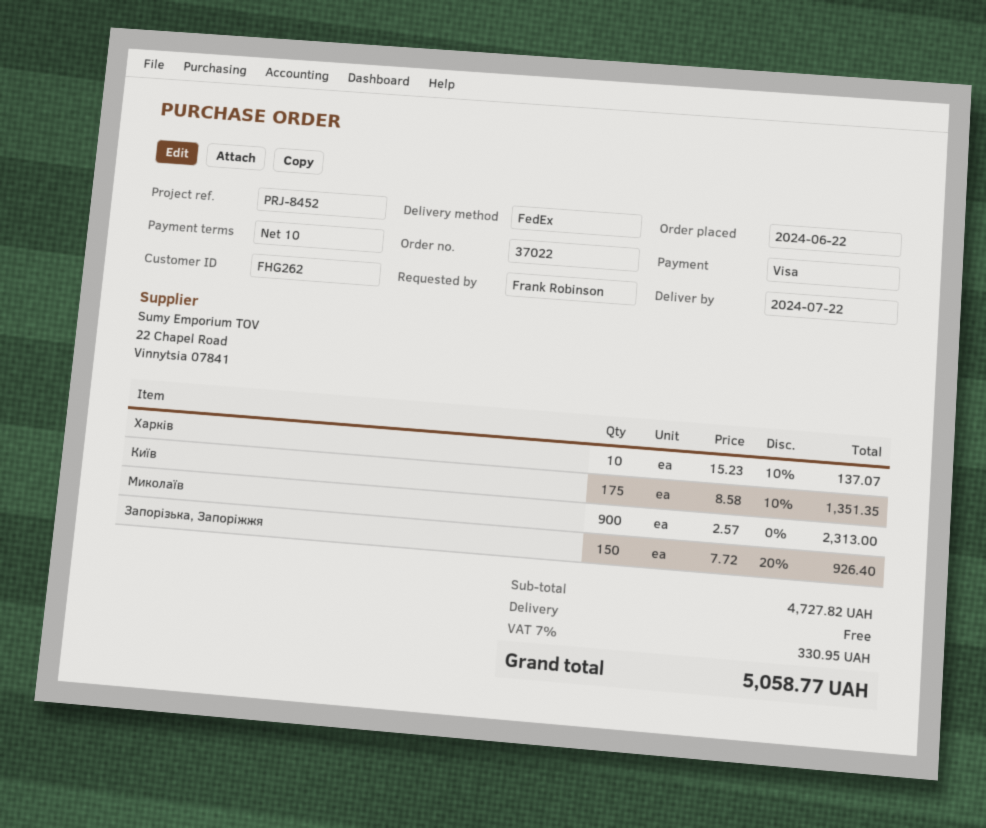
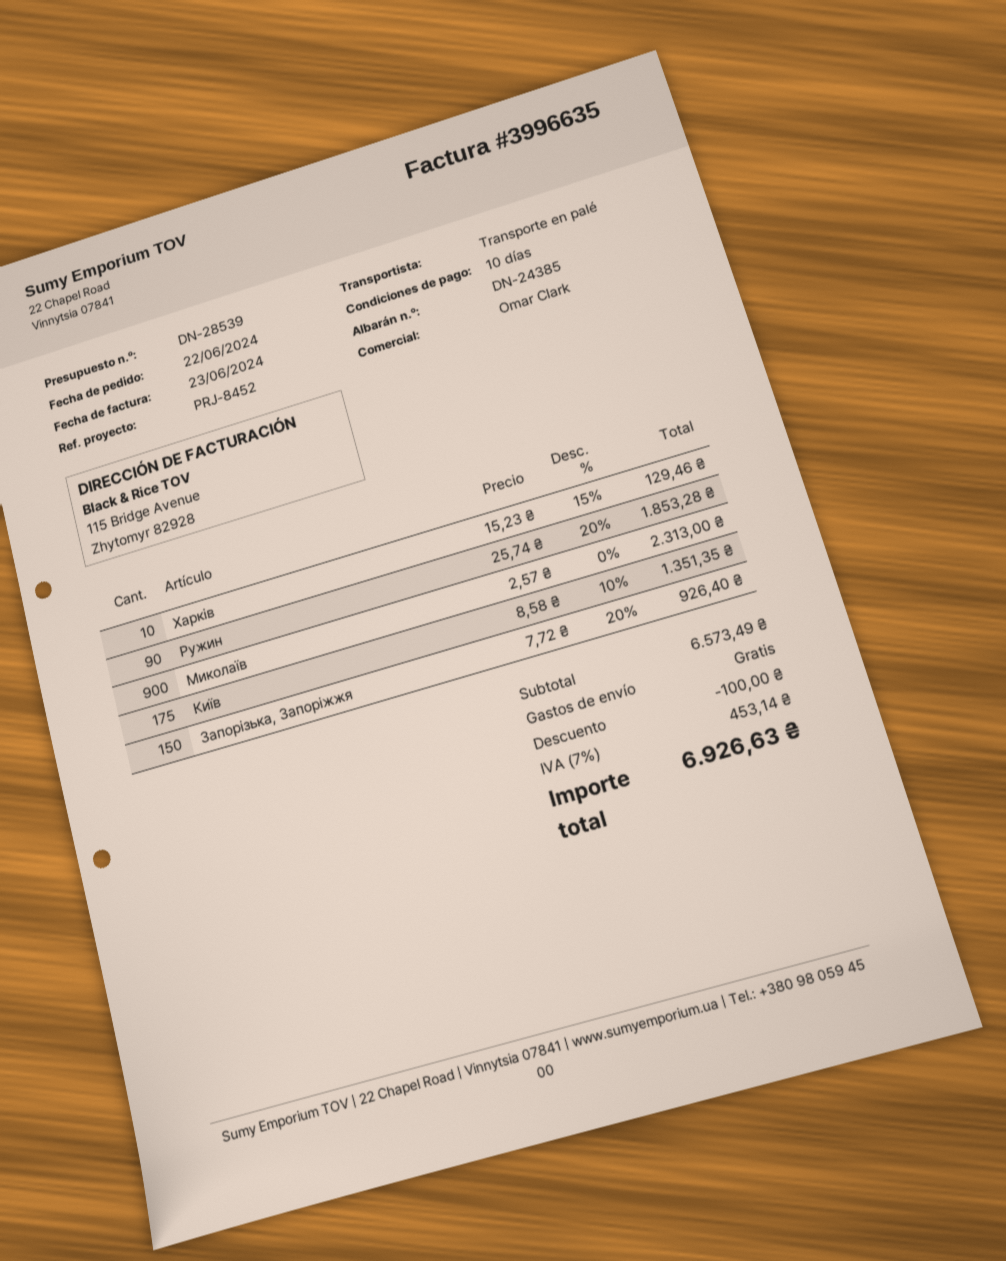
shipping method: FedEx -> pallet freight
Харків: 10 x 15.23 - 10% = 137.07 -> 10 x 15.23 - 15% = 129.46
Ружин: none -> 90 x 25.74 - 20% = 1853.28
subtotal: 4727.82 -> 6573.49
discount: none -> 100.00
tax: 7% = 330.95 -> 7% = 453.14
total: 5058.77 -> 6926.63

